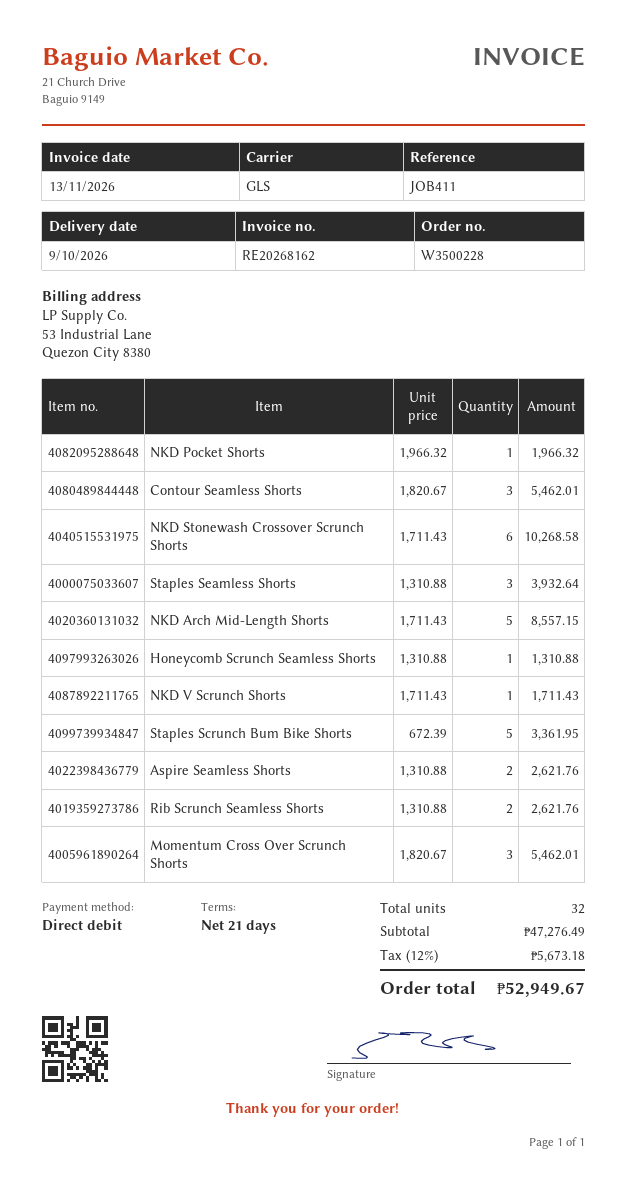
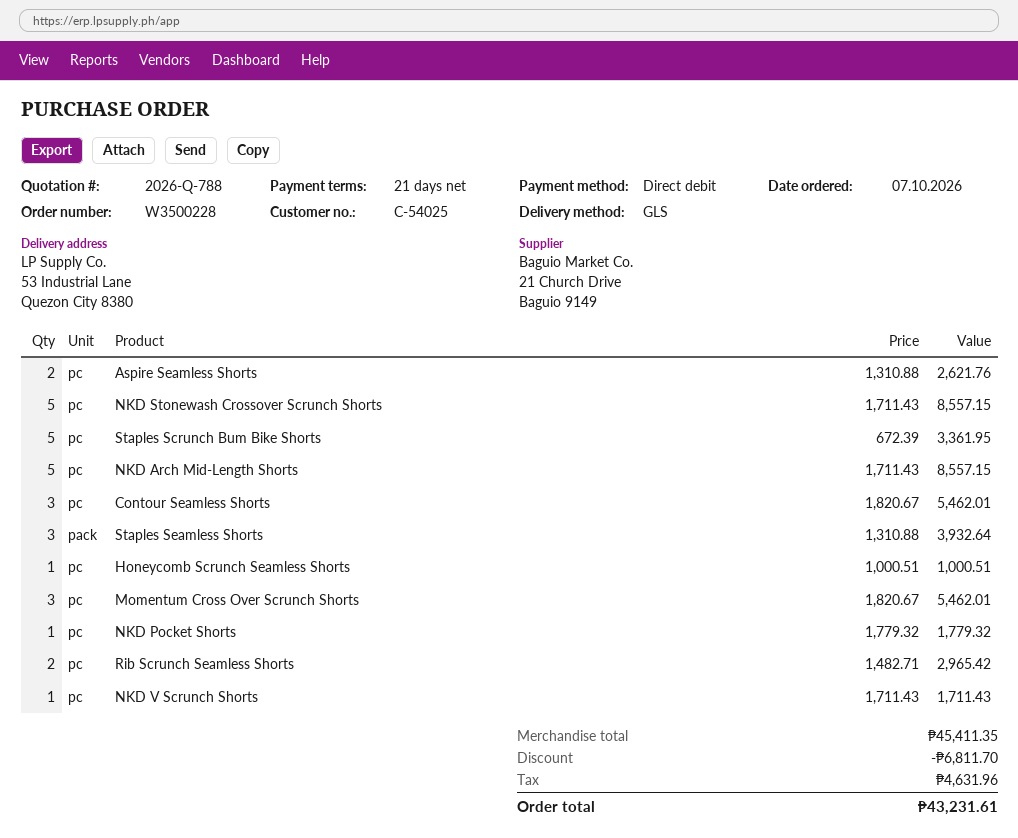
NKD Pocket Shorts: 1 x 1966.32 = 1966.32 -> 1 x 1779.32 = 1779.32
NKD Stonewash Crossover Scrunch Shorts: 6 x 1711.43 = 10268.58 -> 5 x 1711.43 = 8557.15
Honeycomb Scrunch Seamless Shorts: 1 x 1310.88 = 1310.88 -> 1 x 1000.51 = 1000.51
Rib Scrunch Seamless Shorts: 2 x 1310.88 = 2621.76 -> 2 x 1482.71 = 2965.42
subtotal: 47276.49 -> 45411.35
discount: none -> 6811.70
tax: 5673.18 -> 4631.96
total: 52949.67 -> 43231.61

